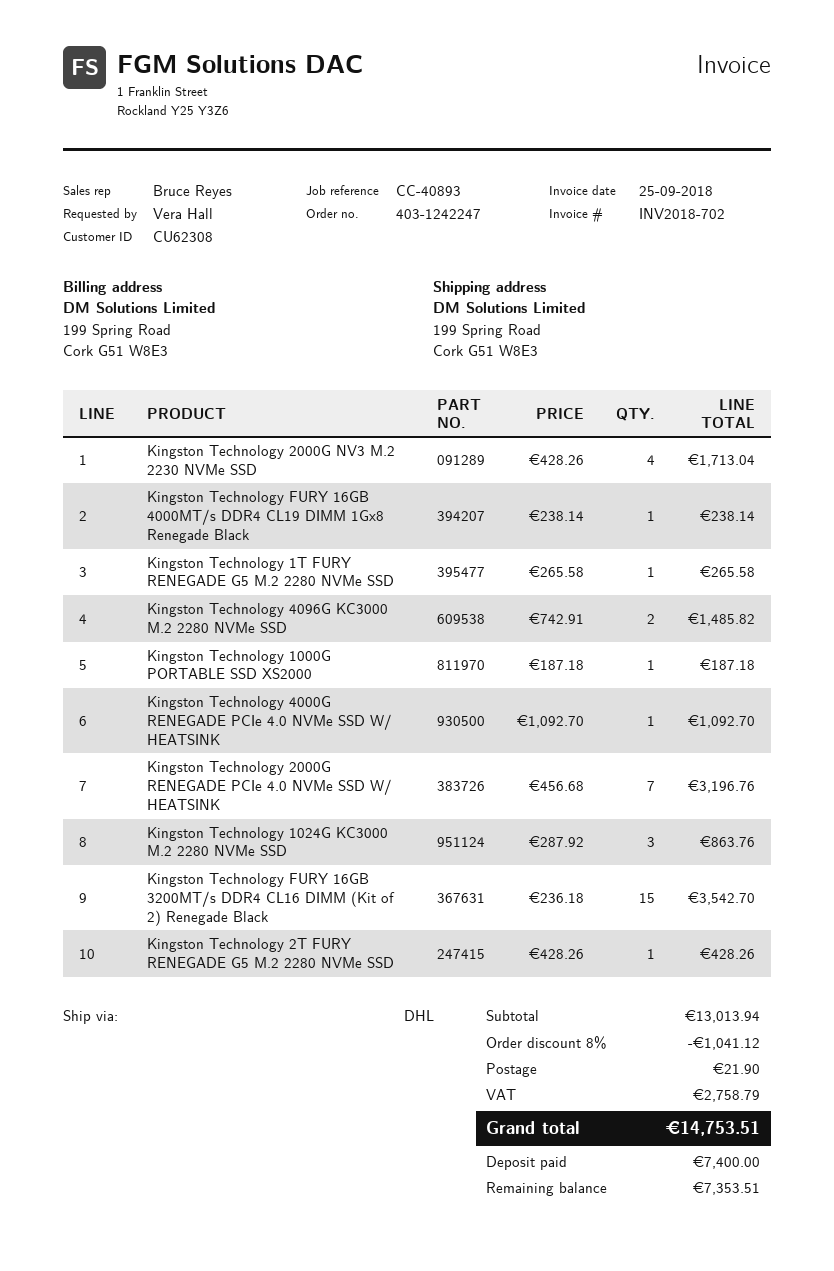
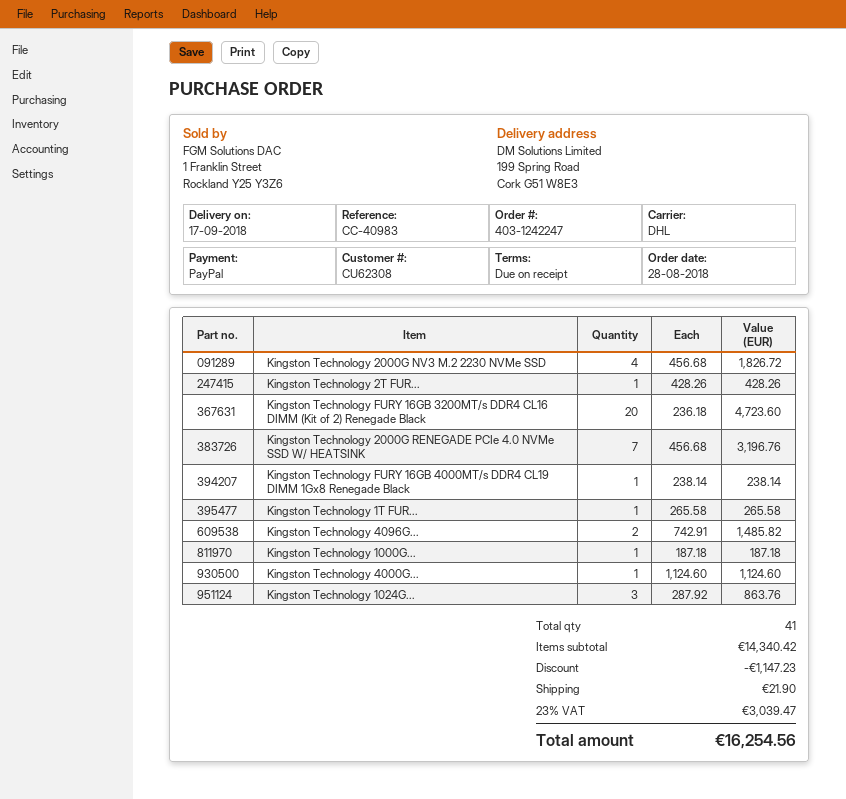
reference: CC-40893 -> CC-40983
Kingston Technology 2000G NV3 M.2 2230 NVMe SSD: 4 x 428.26 = 1713.04 -> 4 x 456.68 = 1826.72
Kingston Technology 4000G RENEGADE PCIe 4.0 NVMe SSD W/ HEATSINK: 1 x 1092.70 = 1092.70 -> 1 x 1124.60 = 1124.60
Kingston Technology FURY 16GB 3200MT/s DDR4 CL16 DIMM (Kit of 2) Renegade Black: 15 x 236.18 = 3542.70 -> 20 x 236.18 = 4723.60
subtotal: 13013.94 -> 14340.42
discount: 1041.12 -> 1147.23
tax: 2758.79 -> 3039.47
total: 14753.51 -> 16254.56

